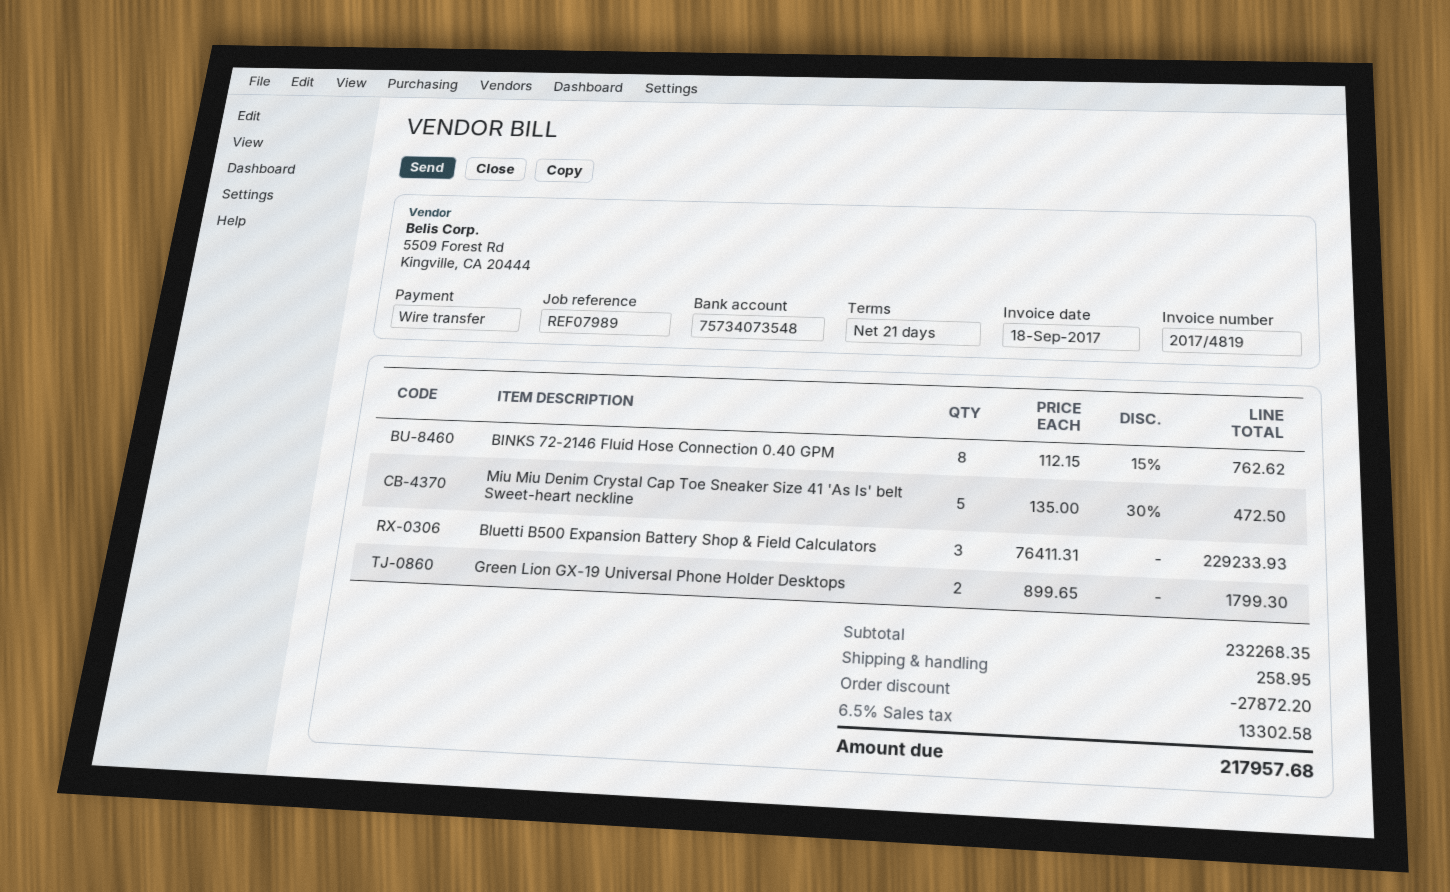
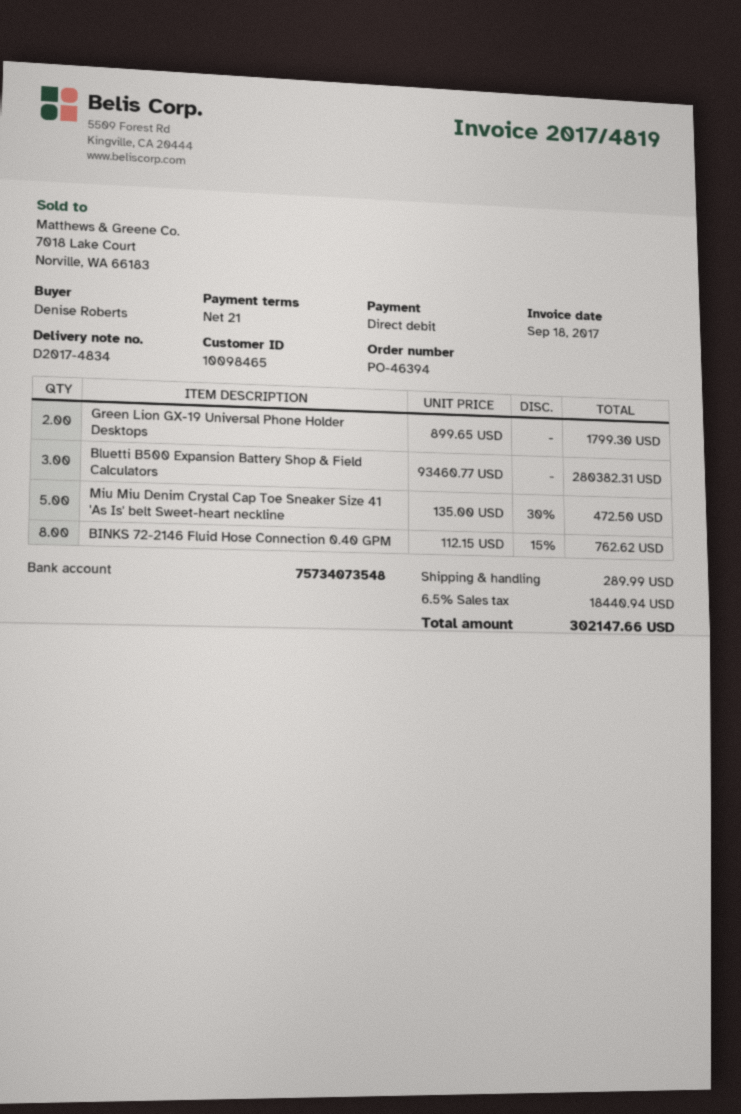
payment method: bank transfer -> direct debit
Bluetti B500 Expansion Battery Shop & Field Calculators: 3 x 76411.31 = 229233.93 -> 3 x 93460.77 = 280382.31
discount: 27872.20 -> none
shipping: 258.95 -> 289.99
tax: 6.5% = 13302.58 -> 6.5% = 18440.94
total: 217957.68 -> 302147.66

